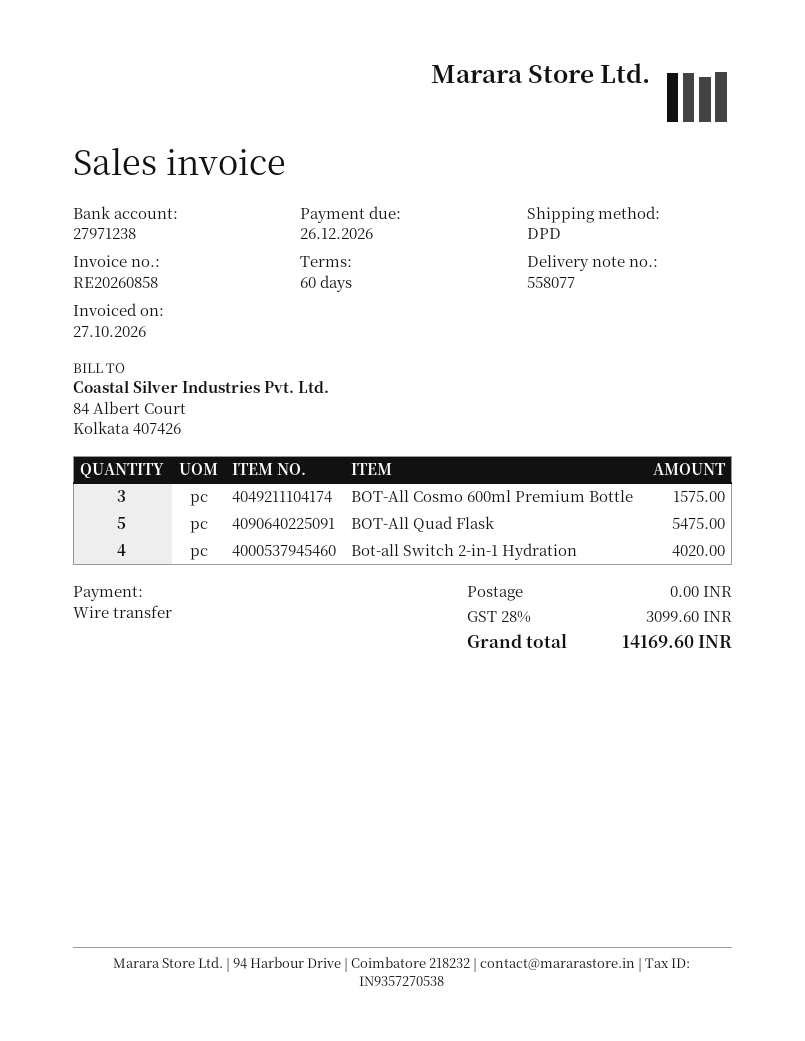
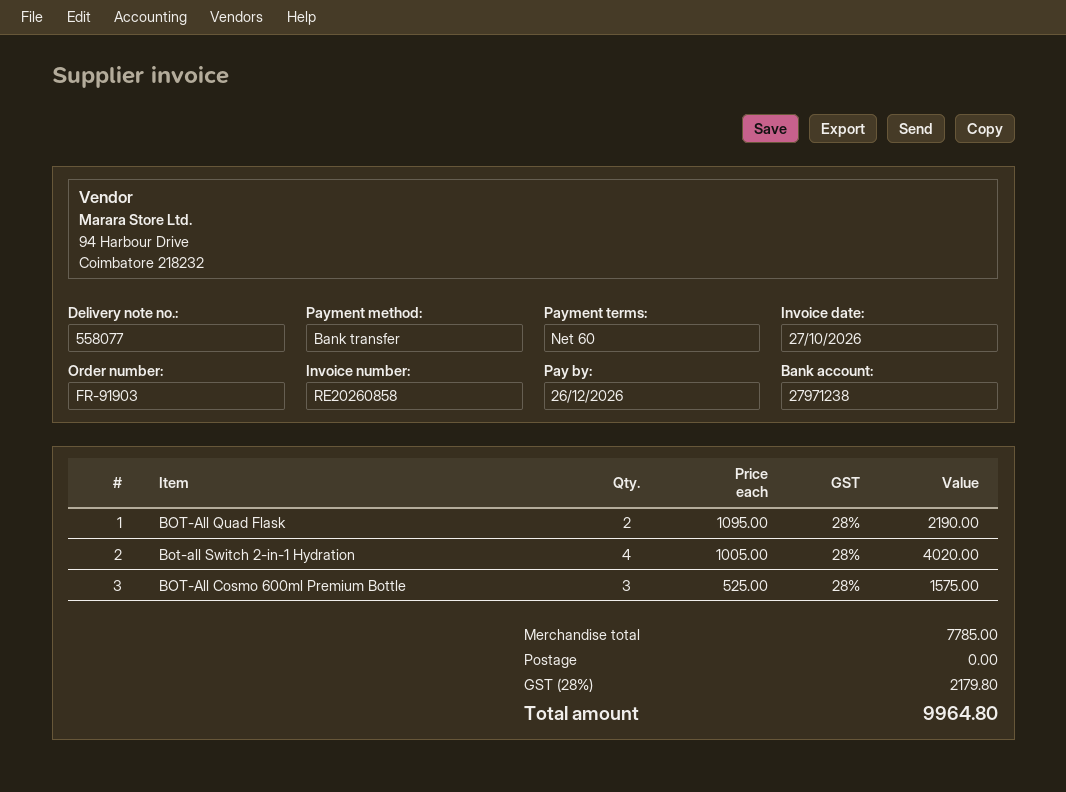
BOT-All Quad Flask: 5 for 5475.00 -> 2 for 2190.00
tax: 28% = 3099.60 -> 28% = 2179.80
total: 14169.60 -> 9964.80

